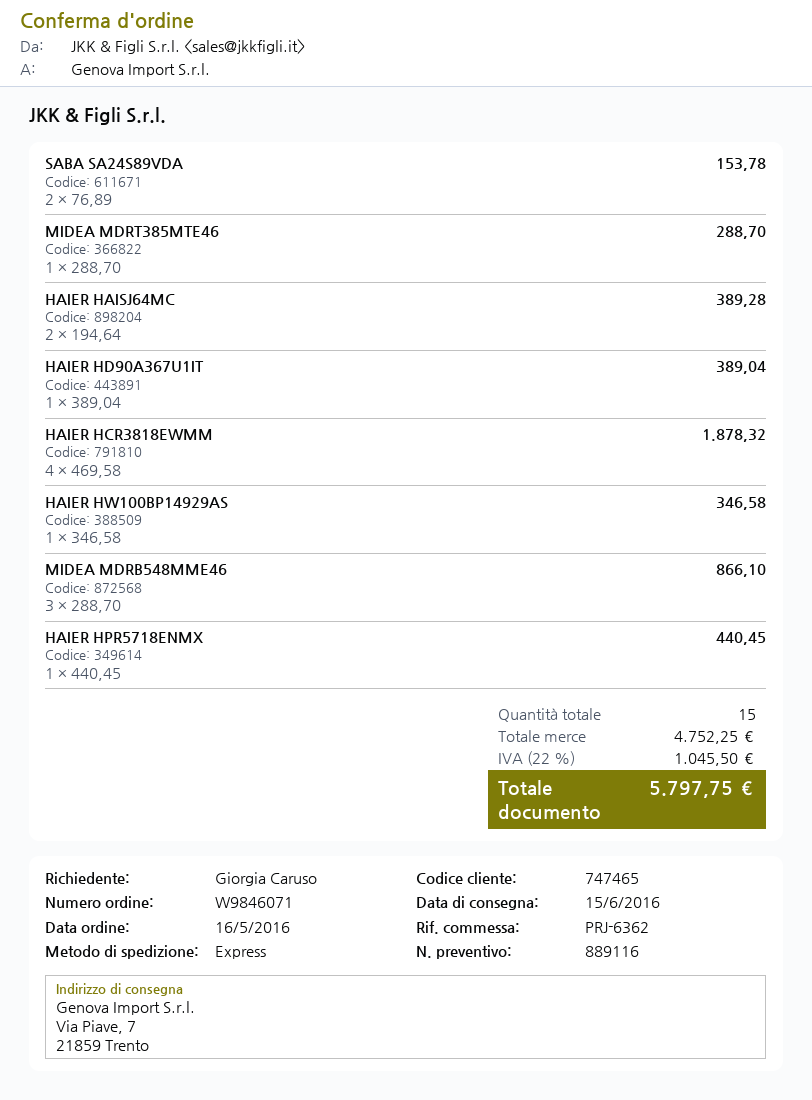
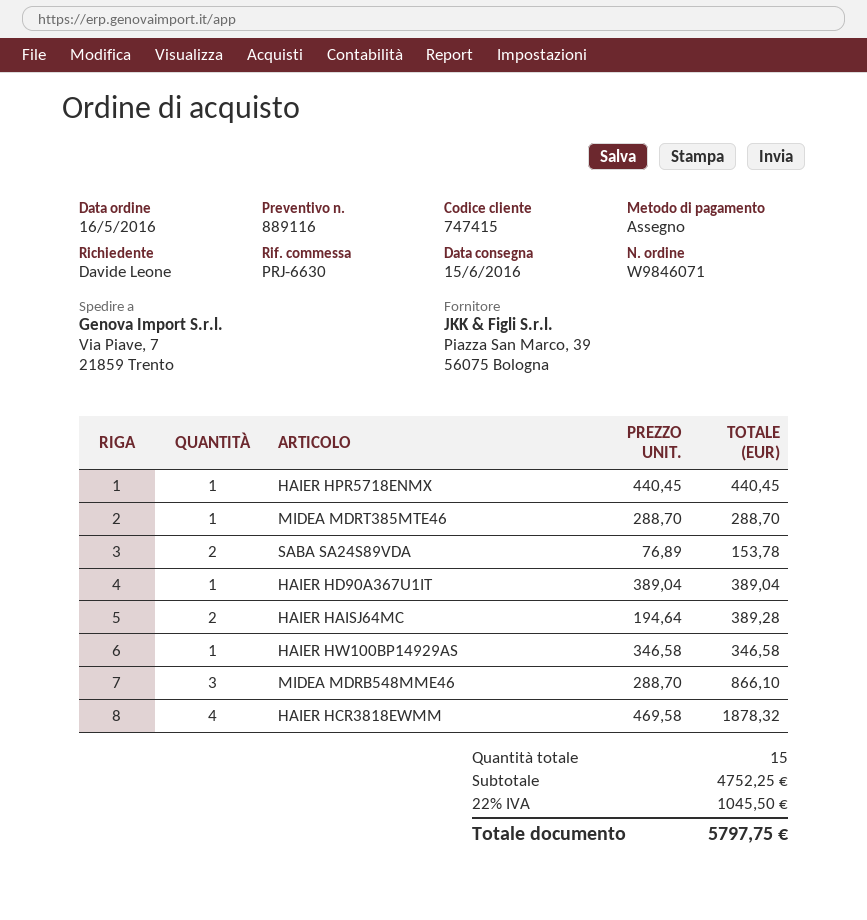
customer number: 747465 -> 747415
reference: PRJ-6362 -> PRJ-6630
ordered by: Giorgia Caruso -> Davide Leone

